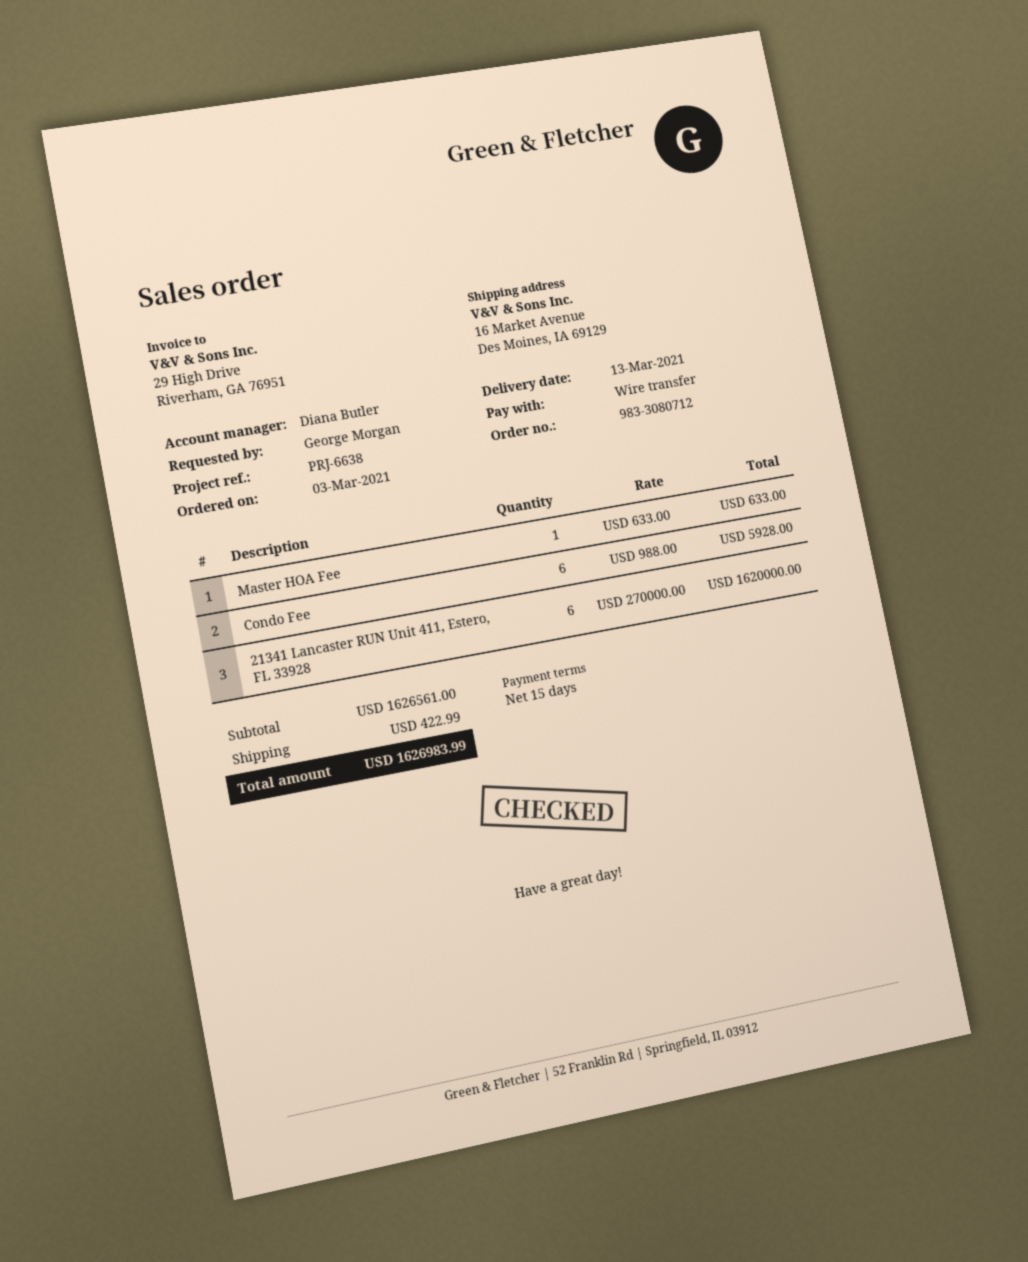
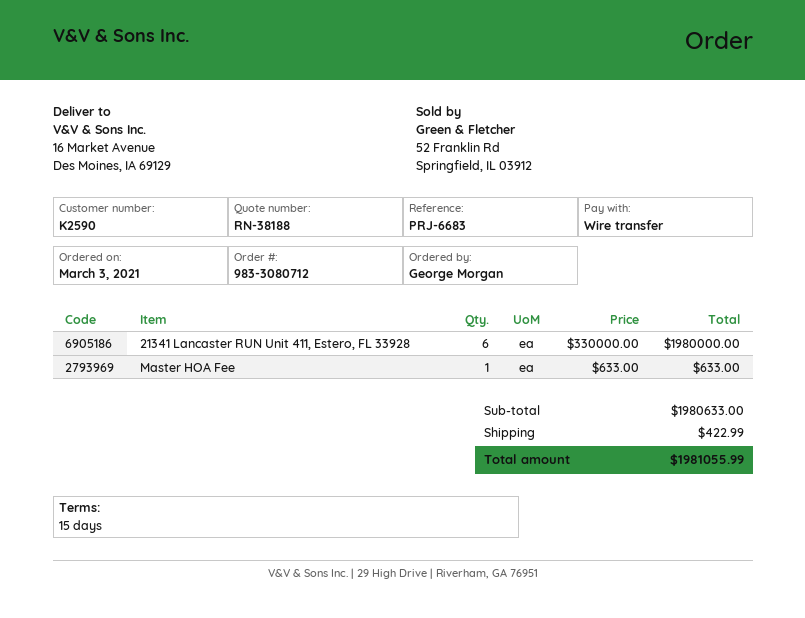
reference: PRJ-6638 -> PRJ-6683
Condo Fee: 6 x 988.00 = 5928.00 -> none
21341 Lancaster RUN Unit 411, Estero, FL 33928: 6 x 270000.00 = 1620000.00 -> 6 x 330000.00 = 1980000.00
subtotal: 1626561.00 -> 1980633.00
total: 1626983.99 -> 1981055.99

